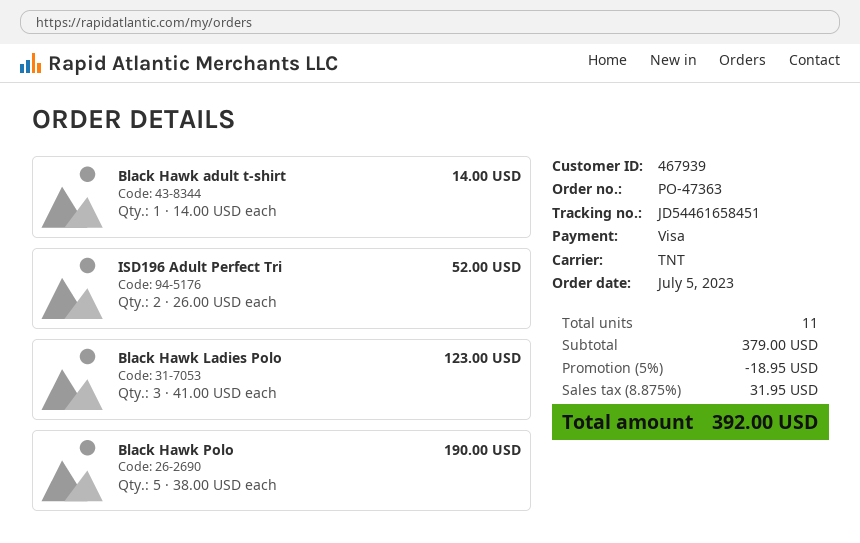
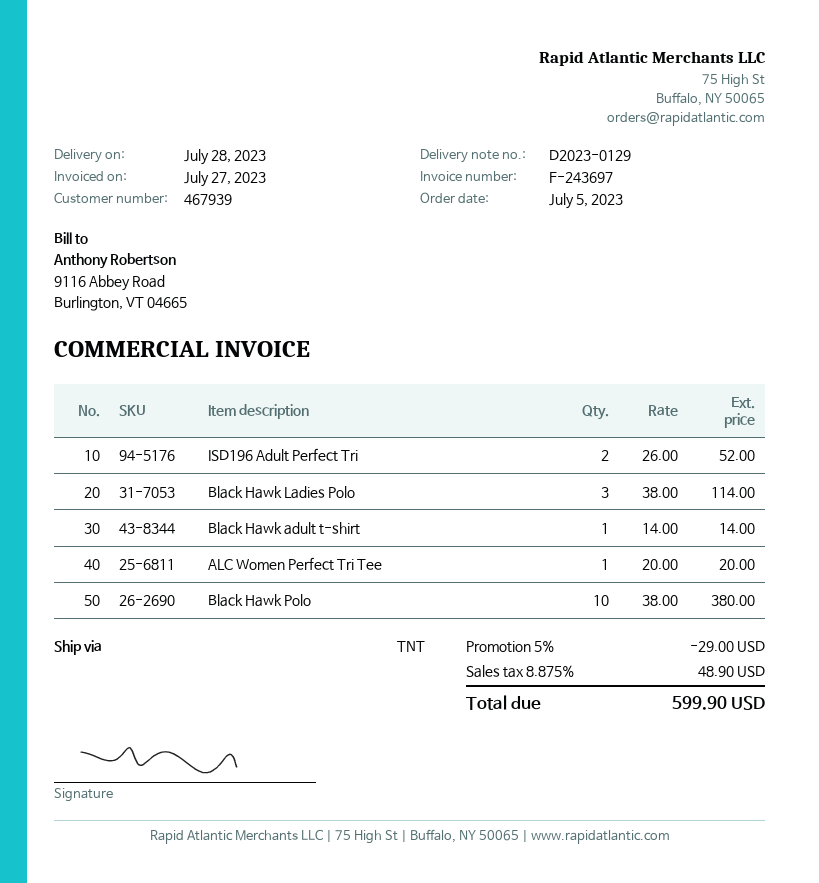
Black Hawk Ladies Polo: 3 x 41.00 = 123.00 -> 3 x 38.00 = 114.00
Black Hawk Polo: 5 x 38.00 = 190.00 -> 10 x 38.00 = 380.00
ALC Women Perfect Tri Tee: none -> 1 x 20.00 = 20.00
discount: 5% = 18.95 -> 5% = 29.00
tax: 8.875% = 31.95 -> 8.875% = 48.90
total: 392.00 -> 599.90

